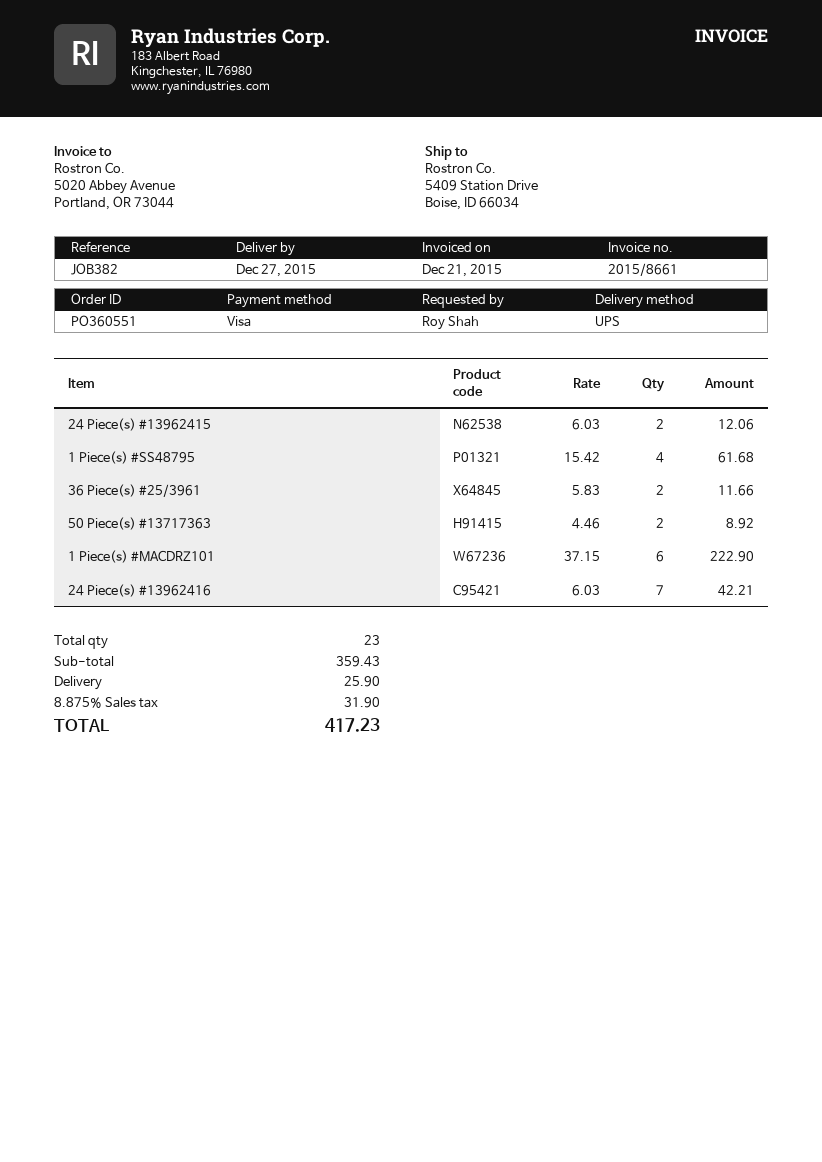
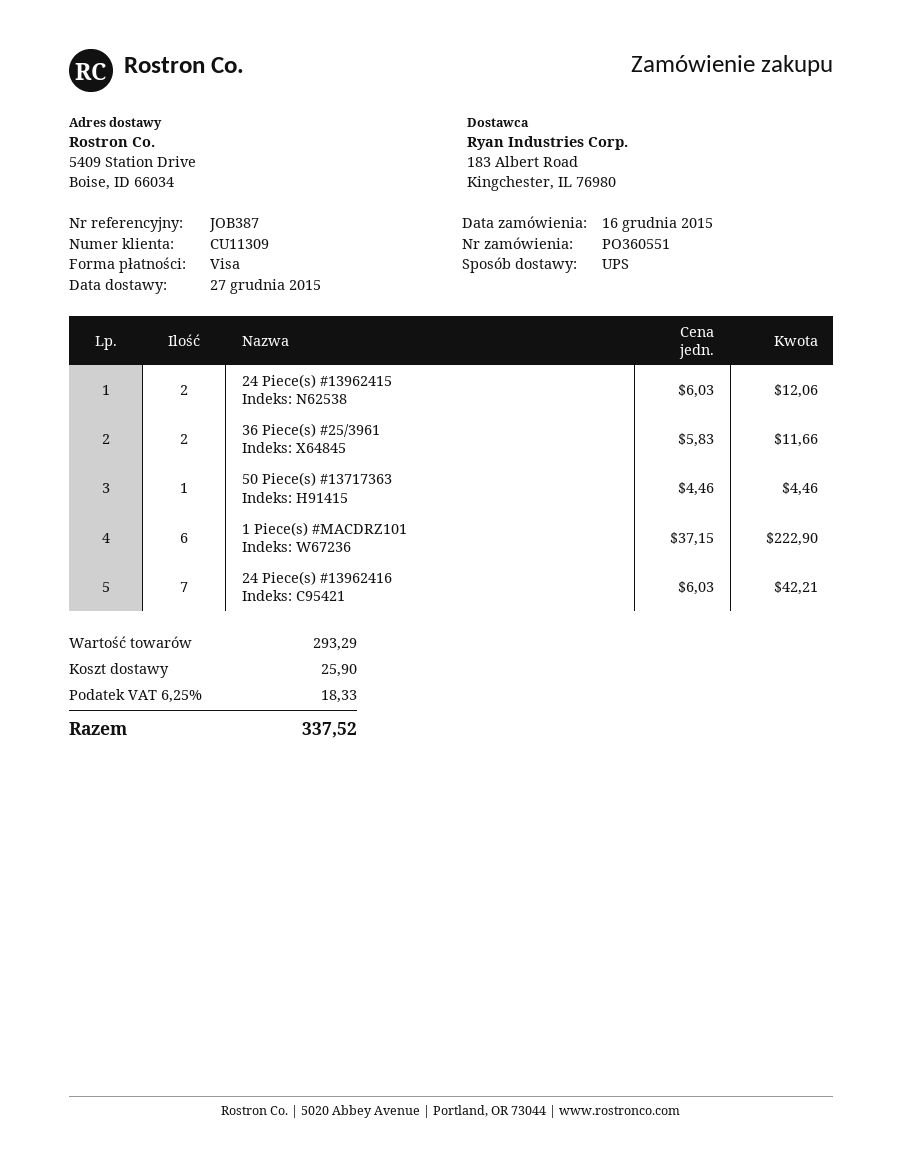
reference: JOB382 -> JOB387
1 Piece(s) #SS48795: 4 x 15.42 = 61.68 -> none
50 Piece(s) #13717363: 2 x 4.46 = 8.92 -> 1 x 4.46 = 4.46
subtotal: 359.43 -> 293.29
tax: 8.875% = 31.90 -> 6.25% = 18.33
total: 417.23 -> 337.52

